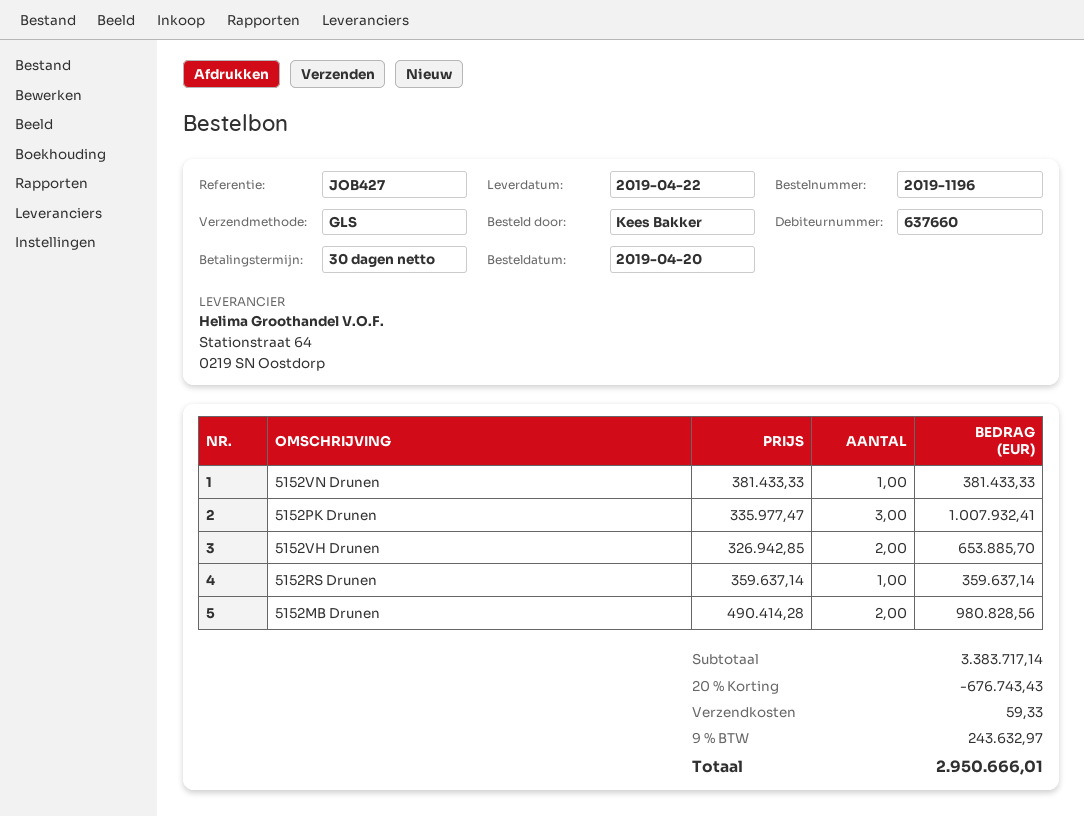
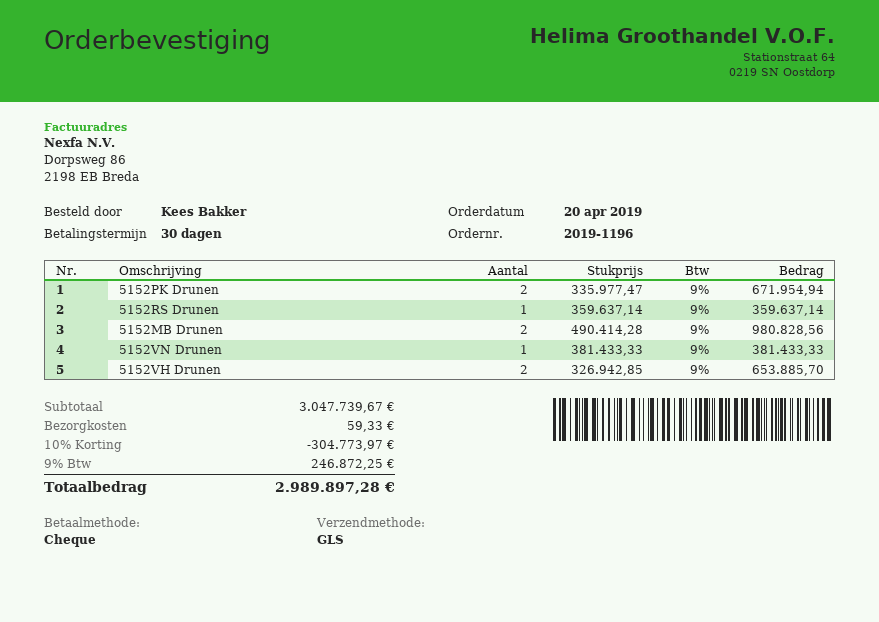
5152PK Drunen: 3 x 335977.47 = 1007932.41 -> 2 x 335977.47 = 671954.94
subtotal: 3383717.14 -> 3047739.67
discount: 20% = 676743.43 -> 10% = 304773.97
tax: 9% = 243632.97 -> 9% = 246872.25
total: 2950666.01 -> 2989897.28

